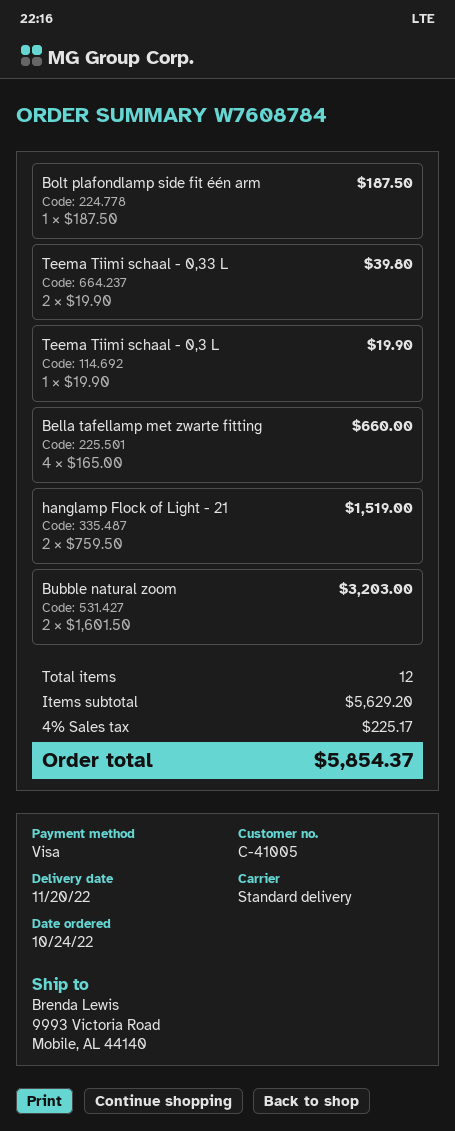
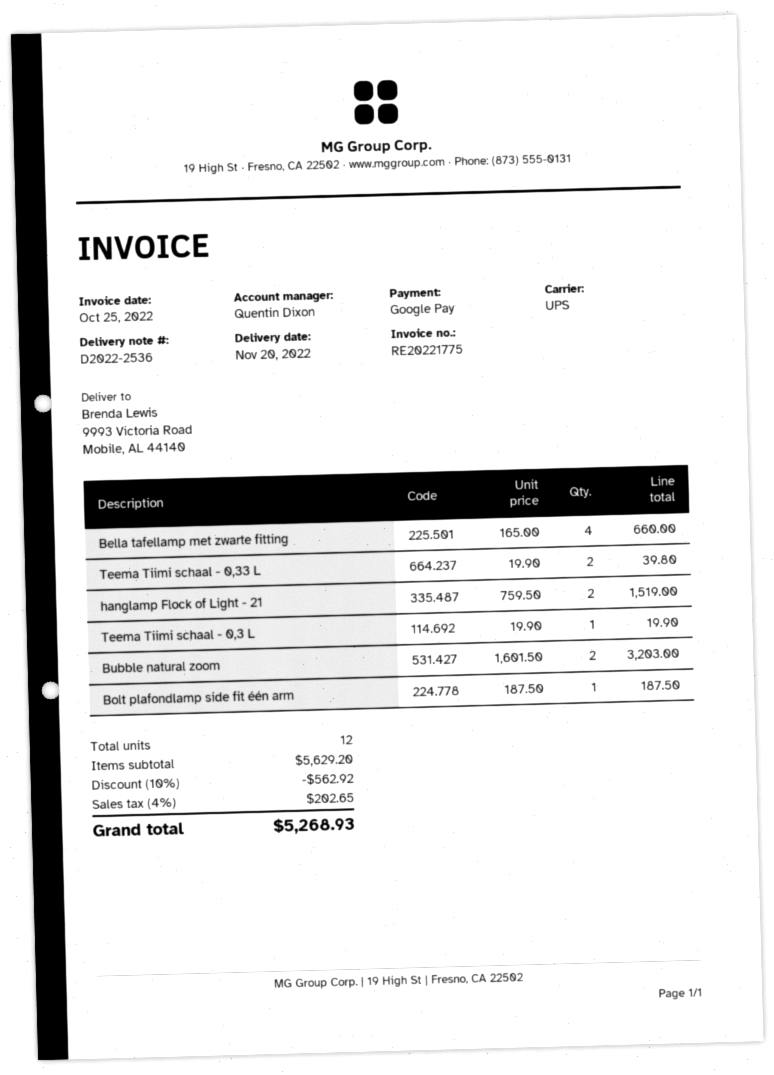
payment method: Visa -> Google Pay
shipping method: standard -> UPS
discount: none -> 10% = 562.92
tax: 4% = 225.17 -> 4% = 202.65
total: 5854.37 -> 5268.93

